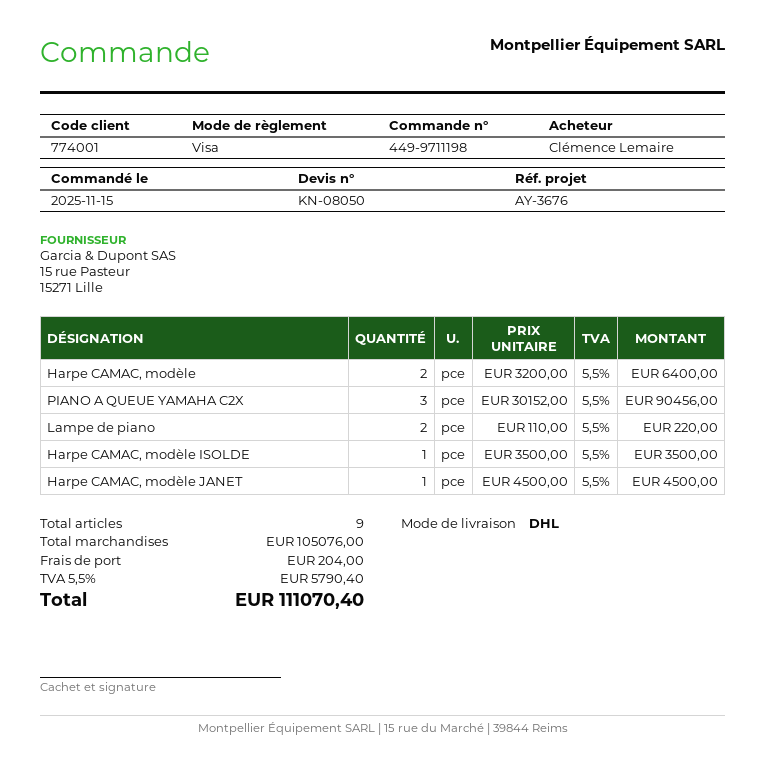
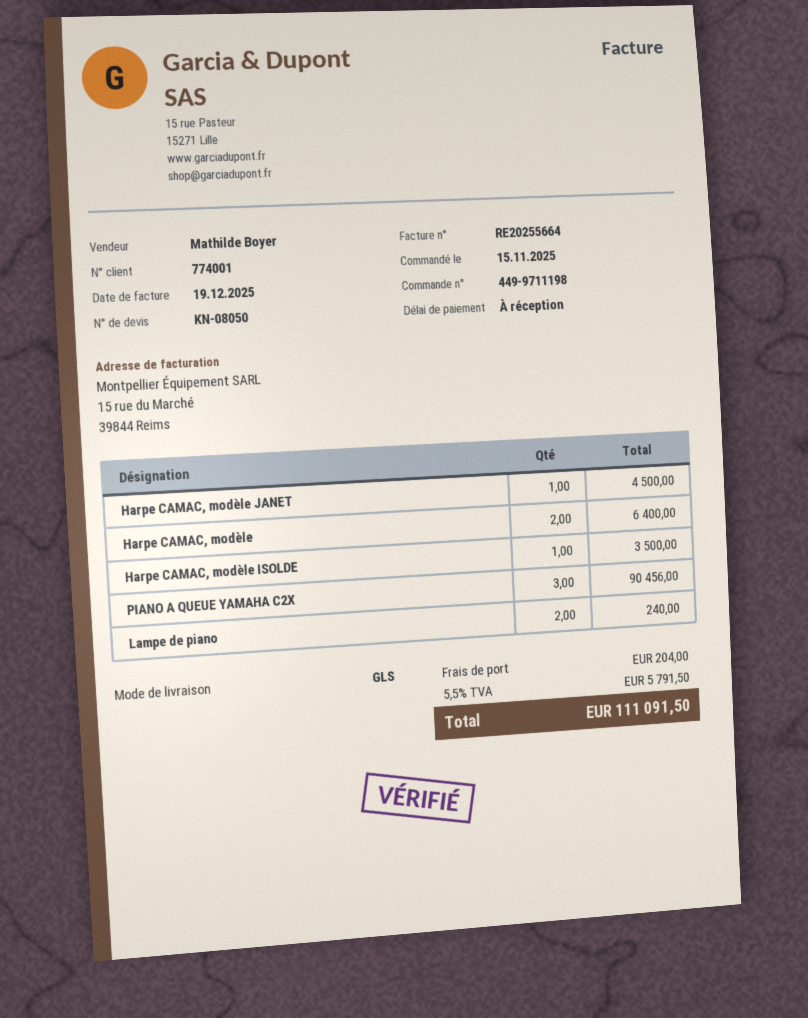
shipping method: DHL -> GLS
Lampe de piano: 2 for 220.00 -> 2 for 240.00
tax: 5.5% = 5790.40 -> 5.5% = 5791.50
total: 111070.40 -> 111091.50

